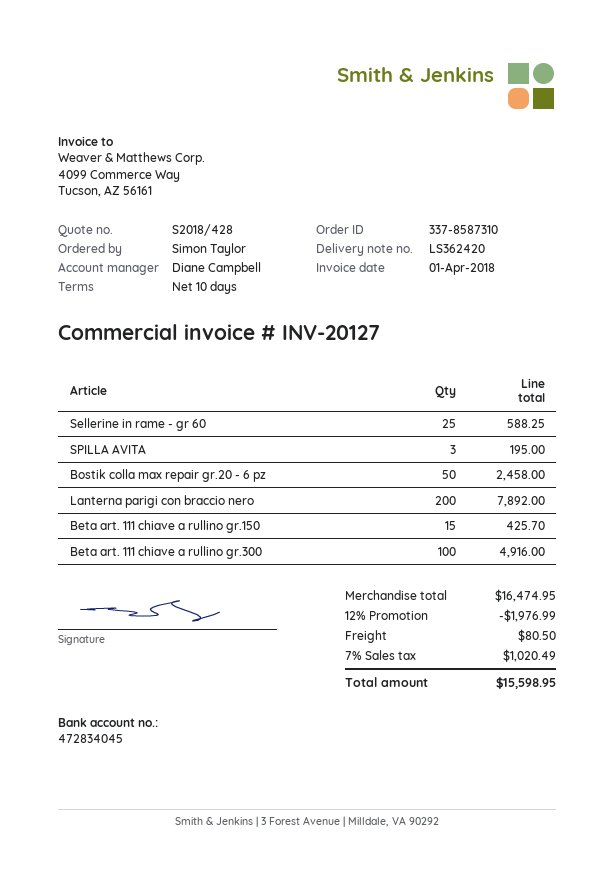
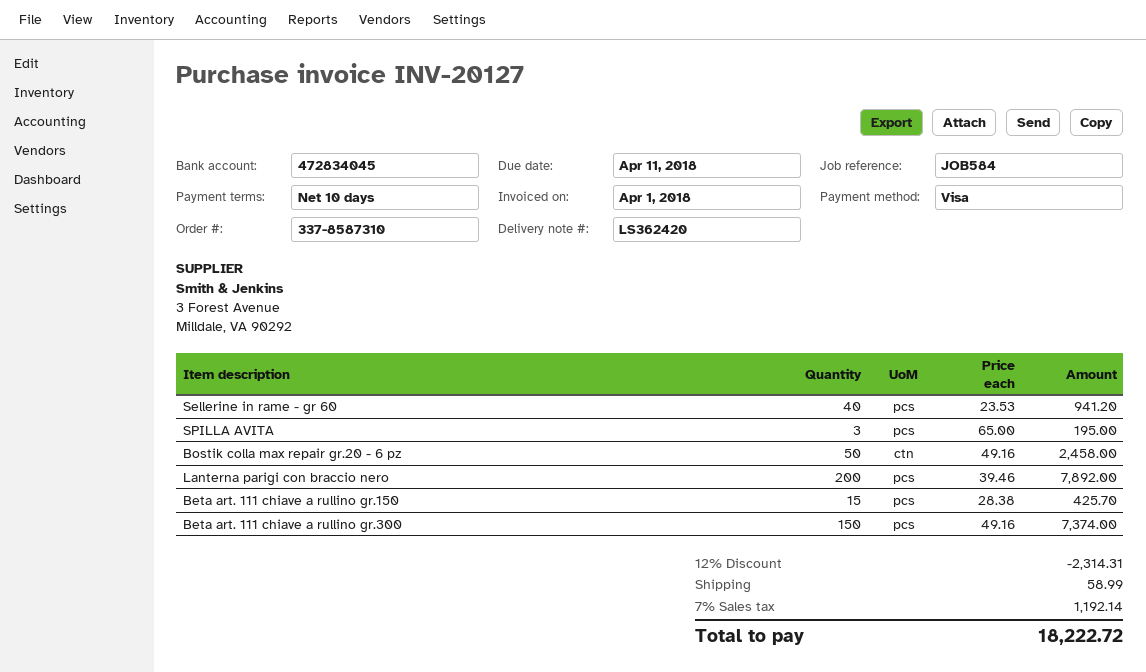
Sellerine in rame - gr 60: 25 for 588.25 -> 40 for 941.20
Beta art. 111 chiave a rullino gr.300: 100 for 4916.00 -> 150 for 7374.00
discount: 12% = 1976.99 -> 12% = 2314.31
shipping: 80.50 -> 58.99
tax: 7% = 1020.49 -> 7% = 1192.14
total: 15598.95 -> 18222.72

